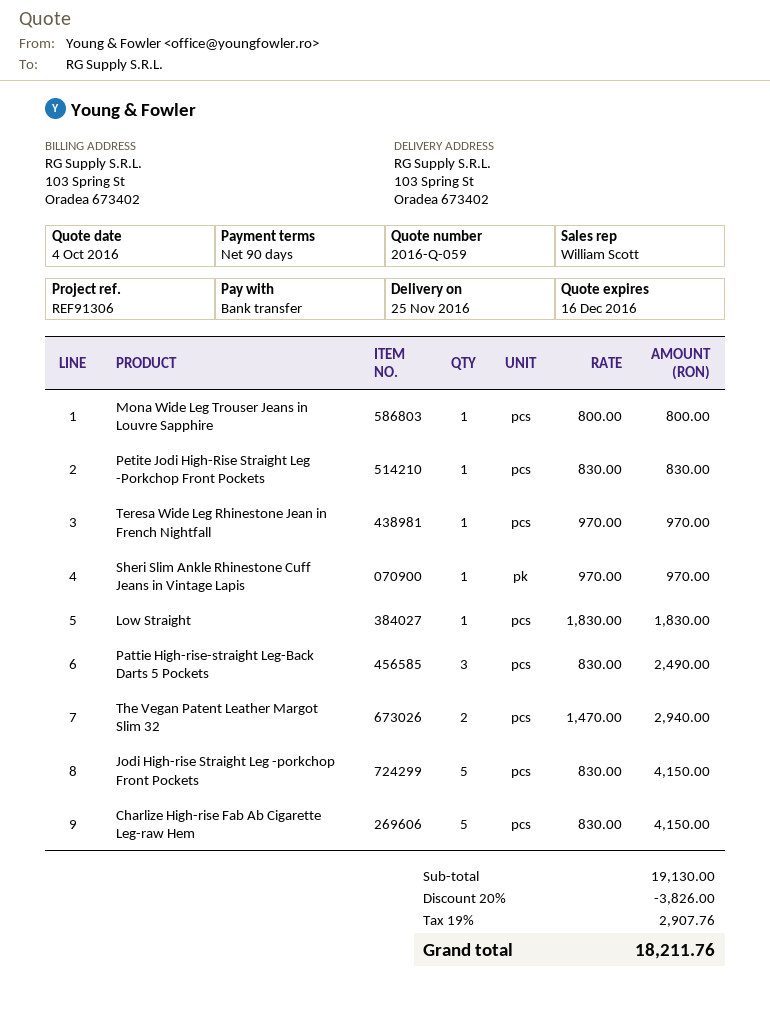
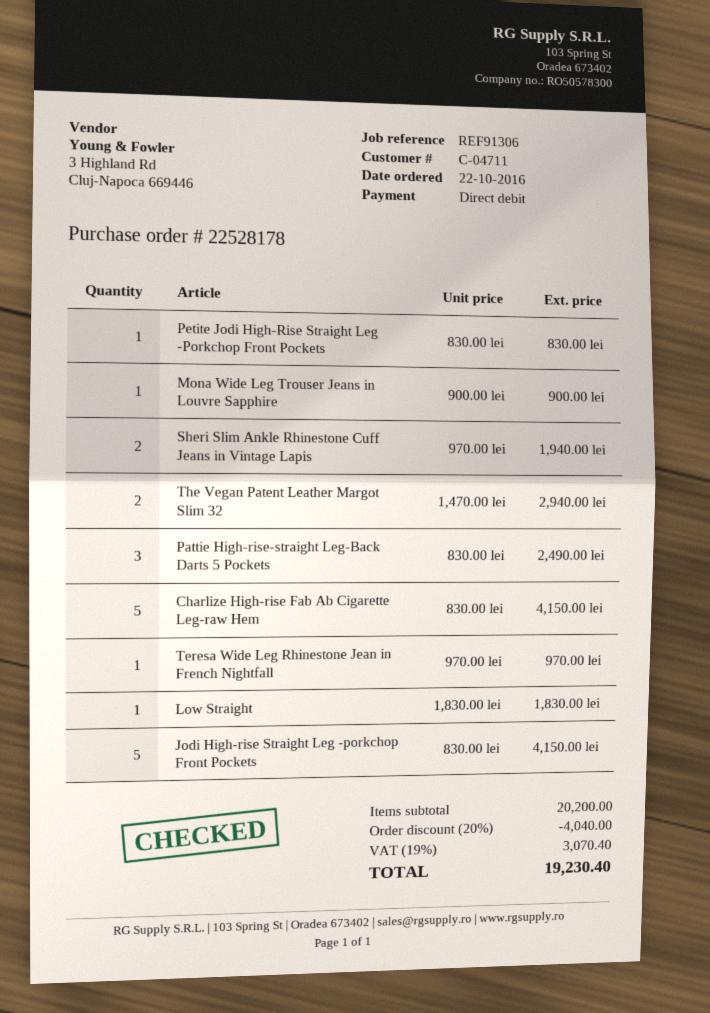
payment method: bank transfer -> direct debit
Mona Wide Leg Trouser Jeans in Louvre Sapphire: 1 x 800.00 = 800.00 -> 1 x 900.00 = 900.00
Sheri Slim Ankle Rhinestone Cuff Jeans in Vintage Lapis: 1 x 970.00 = 970.00 -> 2 x 970.00 = 1940.00
subtotal: 19130.00 -> 20200.00
discount: 20% = 3826.00 -> 20% = 4040.00
tax: 19% = 2907.76 -> 19% = 3070.40
total: 18211.76 -> 19230.40

